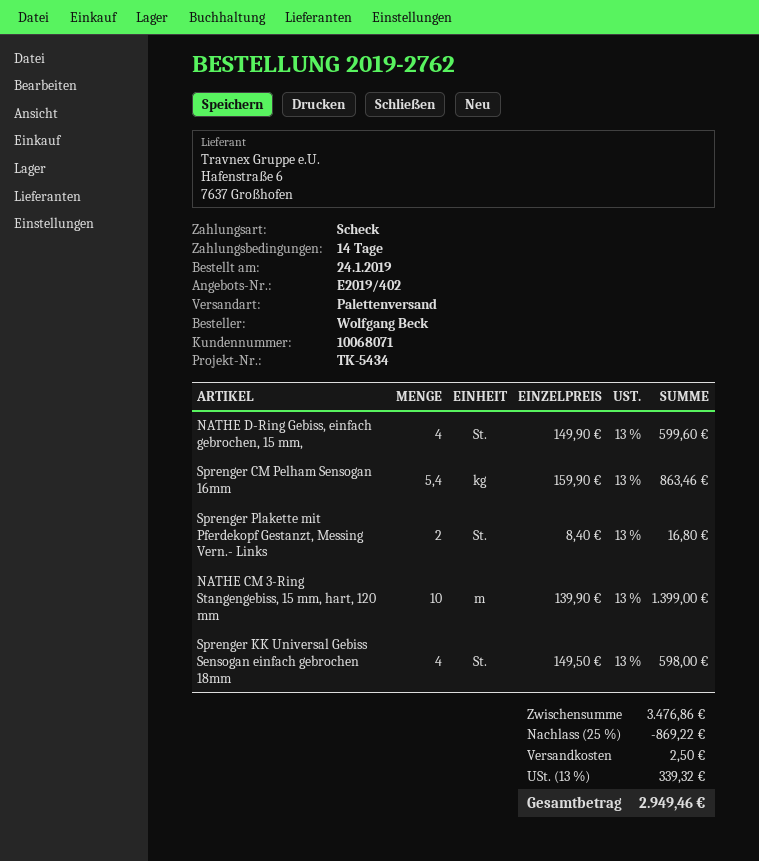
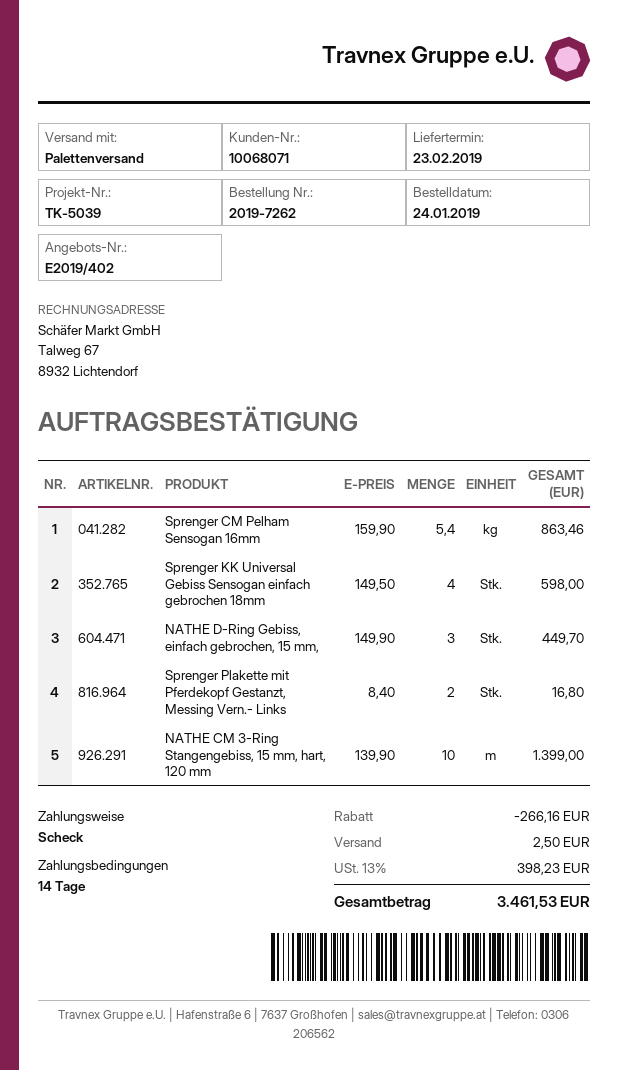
order number: 2019-2762 -> 2019-7262
reference: TK-5434 -> TK-5039
NATHE D-Ring Gebiss, einfach gebrochen, 15 mm,: 4 x 149.90 = 599.60 -> 3 x 149.90 = 449.70
discount: 869.22 -> 266.16
tax: 13% = 339.32 -> 13% = 398.23
total: 2949.46 -> 3461.53

